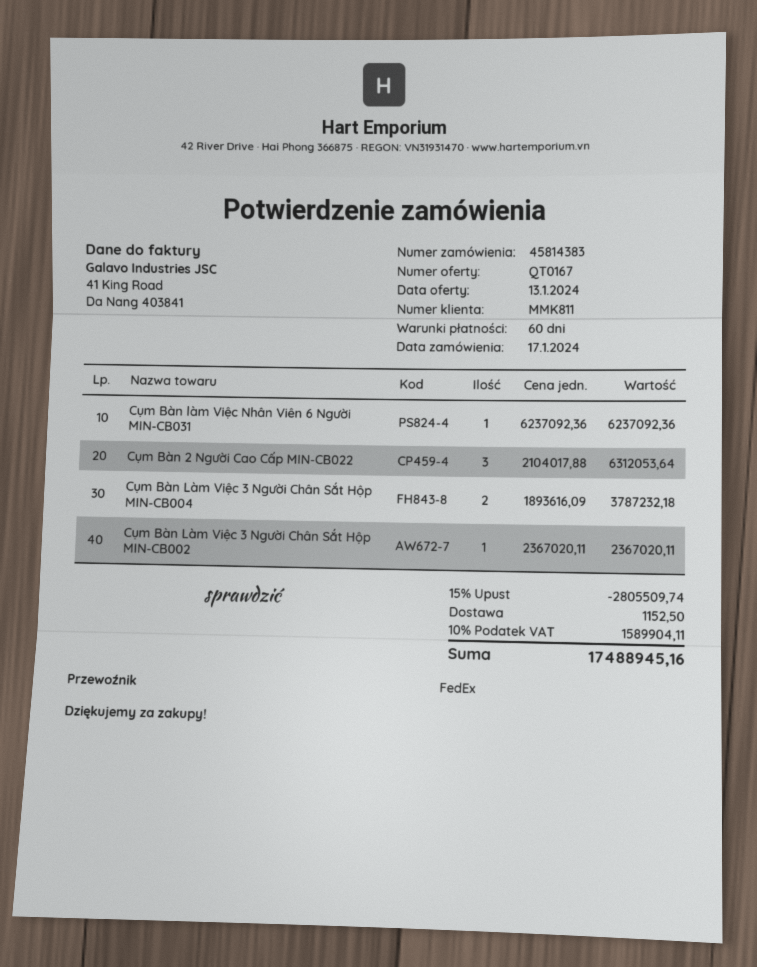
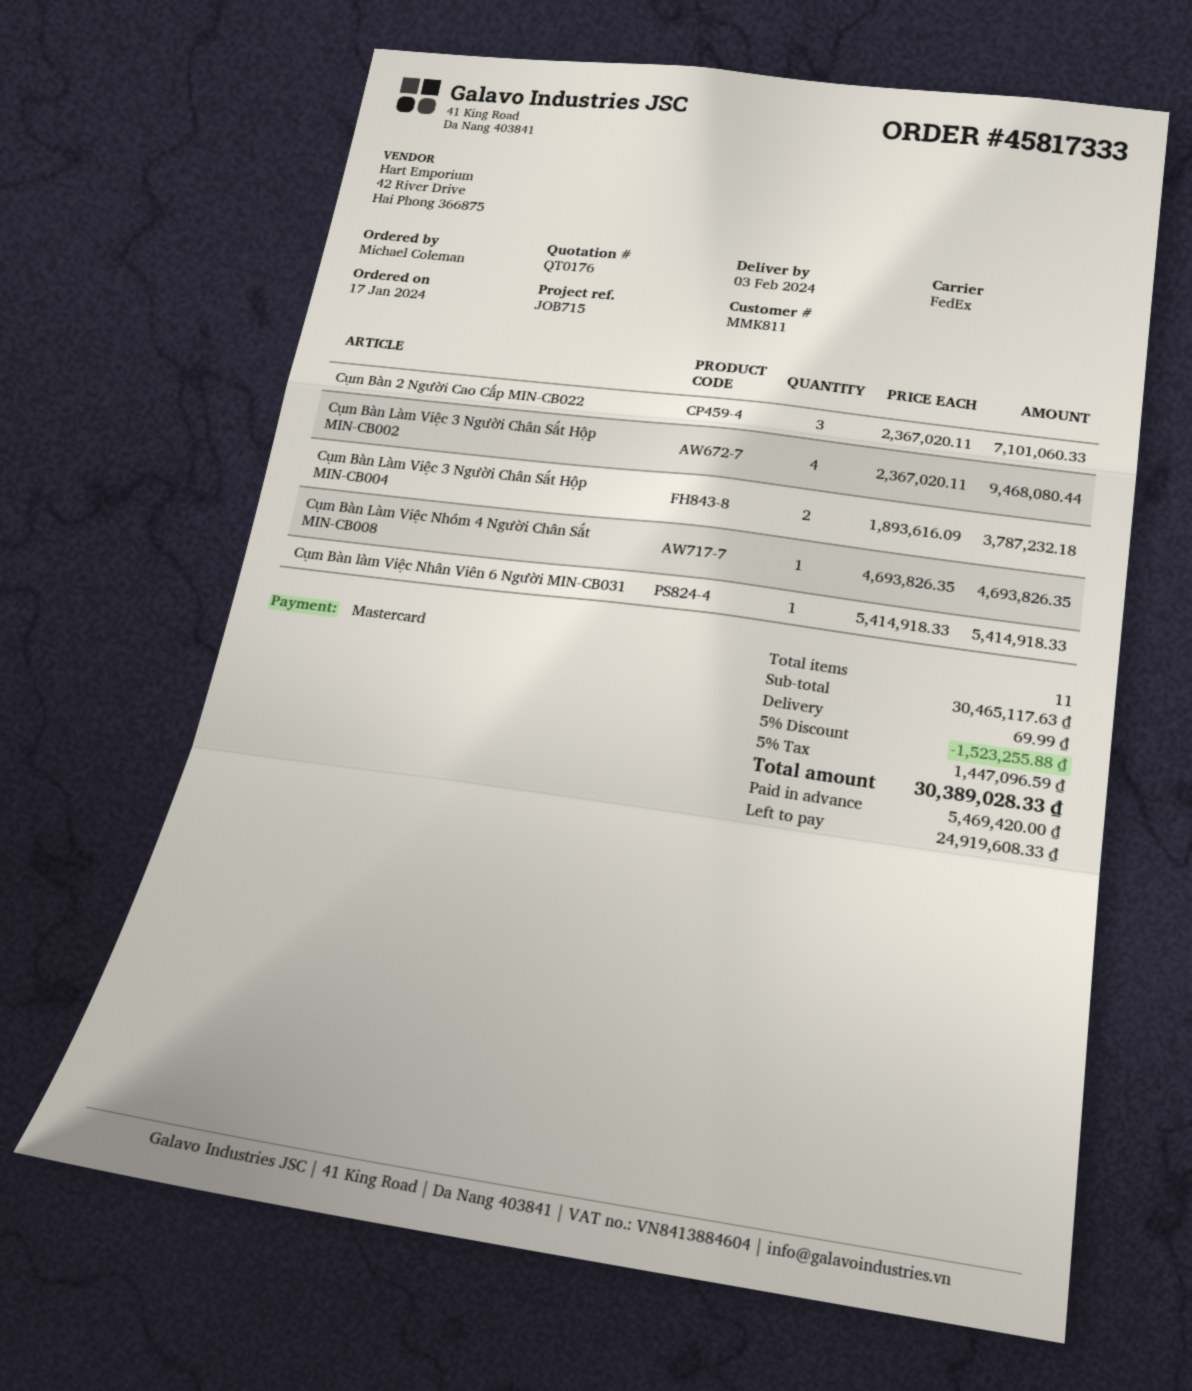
quote number: QT0167 -> QT0176
order number: 45814383 -> 45817333
Cụm Bàn làm Việc Nhân Viên 6 Người MIN-CB031: 1 x 6237092.36 = 6237092.36 -> 1 x 5414918.33 = 5414918.33
Cụm Bàn 2 Người Cao Cấp MIN-CB022: 3 x 2104017.88 = 6312053.64 -> 3 x 2367020.11 = 7101060.33
Cụm Bàn Làm Việc 3 Người Chân Sắt Hộp MIN-CB002: 1 x 2367020.11 = 2367020.11 -> 4 x 2367020.11 = 9468080.44
Cụm Bàn Làm Việc Nhóm 4 Người Chân Sắt MIN-CB008: none -> 1 x 4693826.35 = 4693826.35
discount: 15% = 2805509.74 -> 5% = 1523255.88
shipping: 1152.50 -> 69.99
tax: 10% = 1589904.11 -> 5% = 1447096.59
total: 17488945.16 -> 30389028.33

